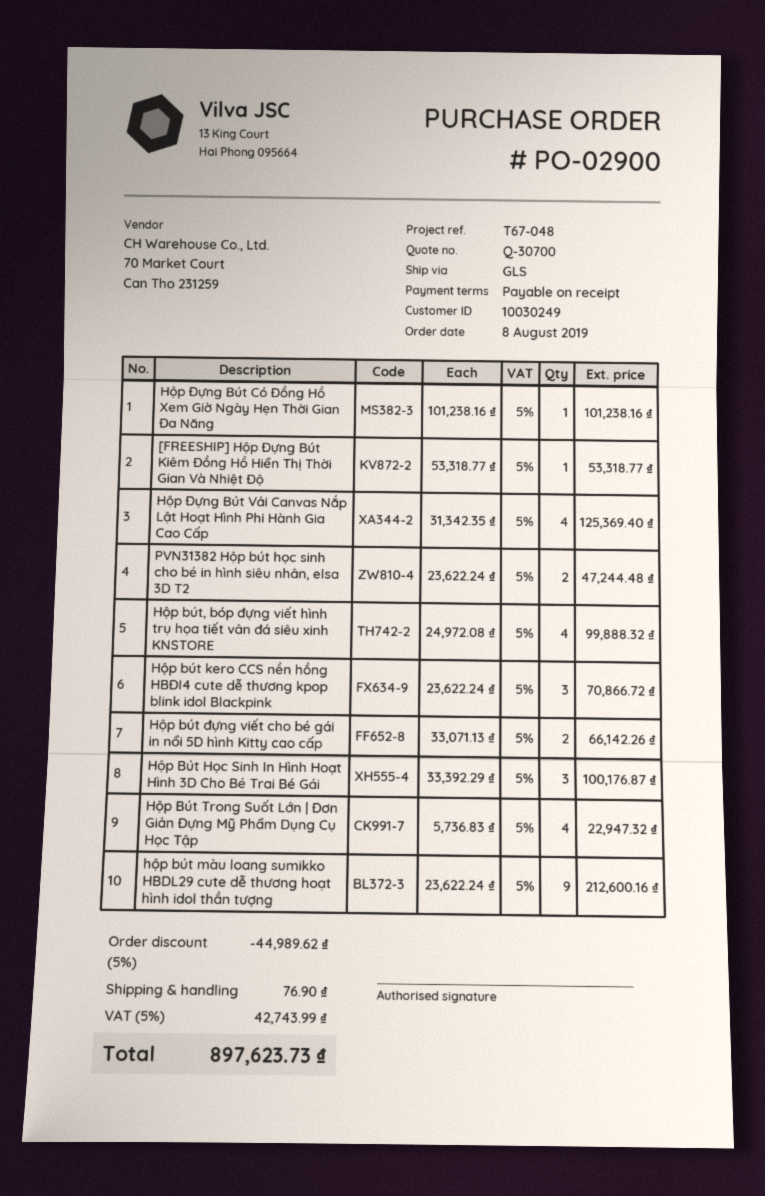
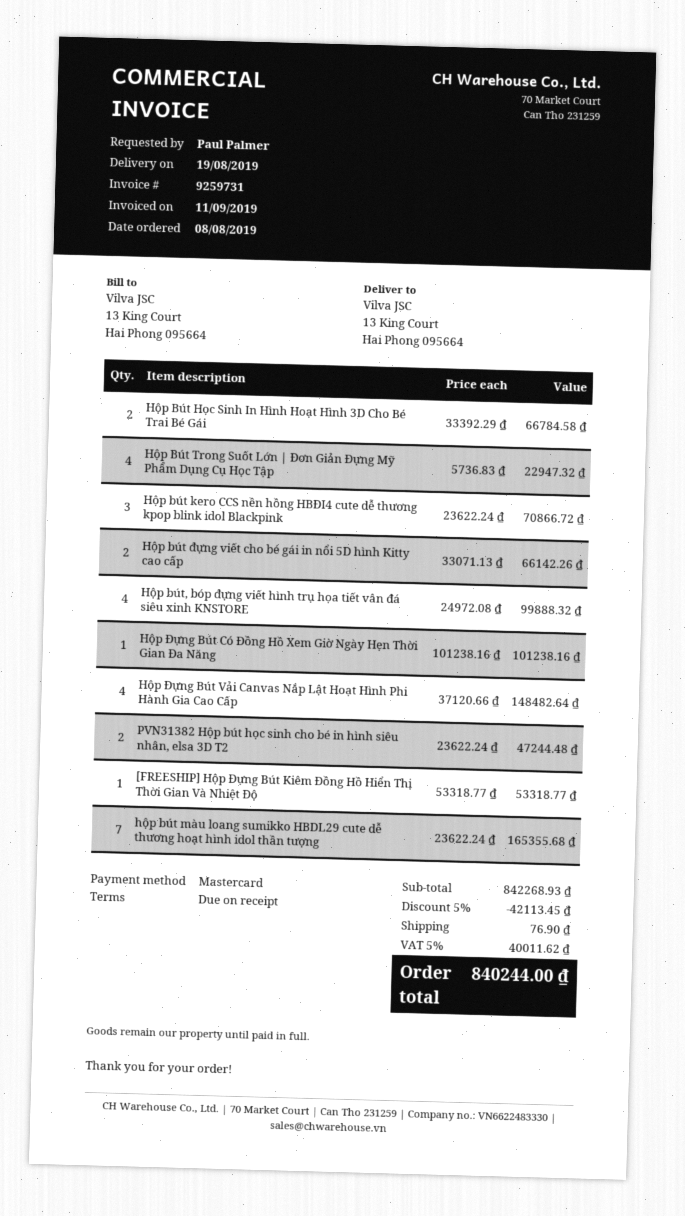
Hộp Đựng Bút Vải Canvas Nắp Lật Hoạt Hình Phi Hành Gia Cao Cấp: 4 x 31342.35 = 125369.40 -> 4 x 37120.66 = 148482.64
Hộp Bút Học Sinh In Hình Hoạt Hình 3D Cho Bé Trai Bé Gái: 3 x 33392.29 = 100176.87 -> 2 x 33392.29 = 66784.58
hộp bút màu loang sumikko HBDL29 cute dễ thương hoạt hình idol thần tượng: 9 x 23622.24 = 212600.16 -> 7 x 23622.24 = 165355.68
discount: 5% = 44989.62 -> 5% = 42113.45
tax: 5% = 42743.99 -> 5% = 40011.62
total: 897623.73 -> 840244.00

